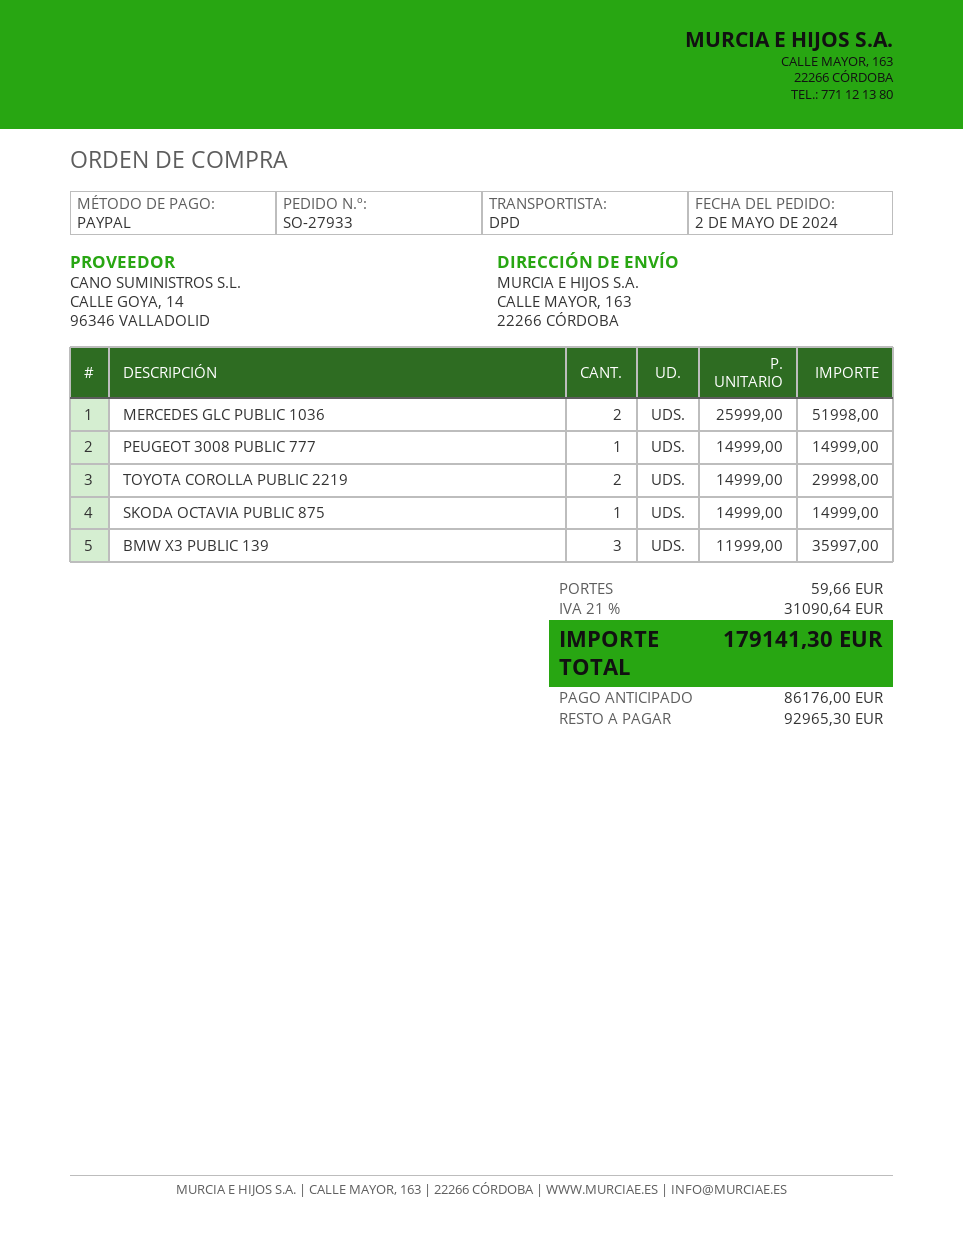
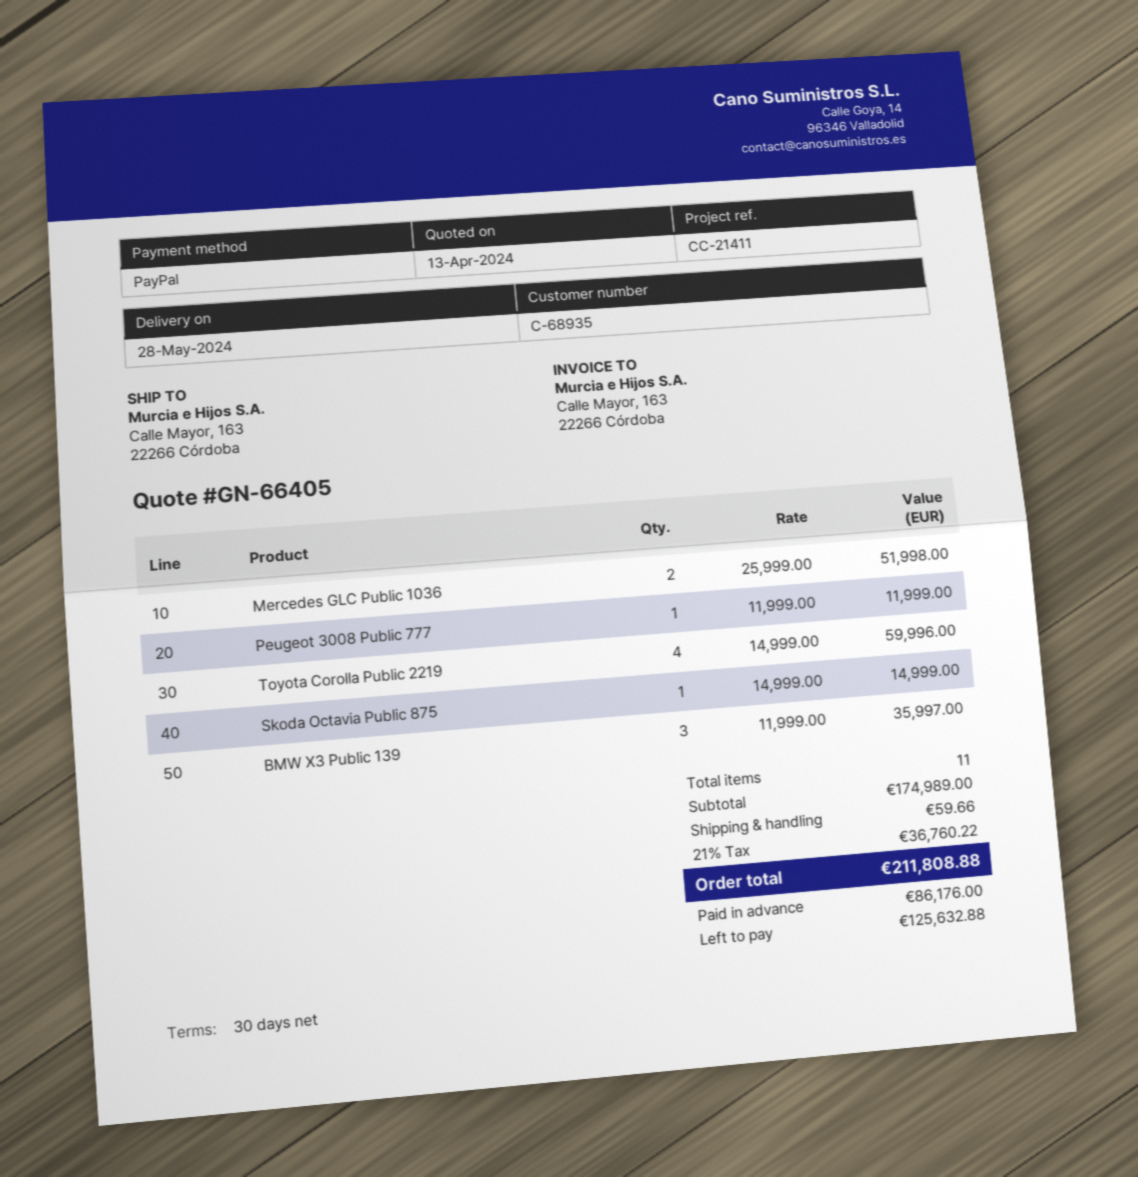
PEUGEOT 3008 PUBLIC 777: 1 x 14999.00 = 14999.00 -> 1 x 11999.00 = 11999.00
TOYOTA COROLLA PUBLIC 2219: 2 x 14999.00 = 29998.00 -> 4 x 14999.00 = 59996.00
tax: 21% = 31090.64 -> 21% = 36760.22
total: 179141.30 -> 211808.88
balance: 92965.30 -> 125632.88

